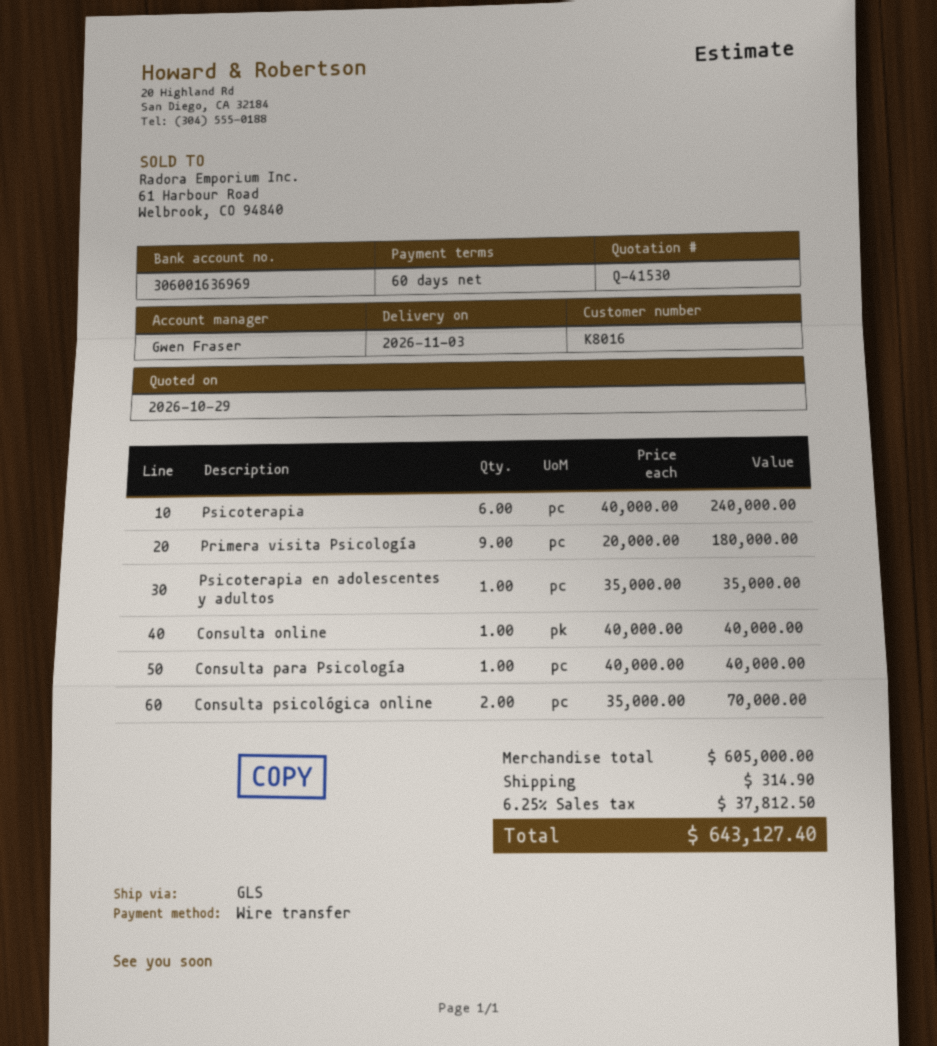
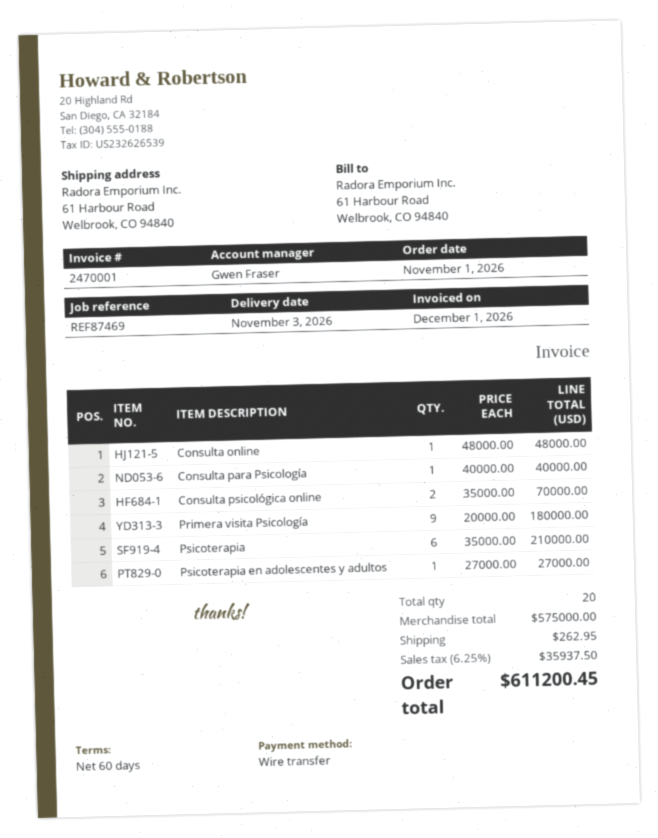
Psicoterapia: 6 x 40000.00 = 240000.00 -> 6 x 35000.00 = 210000.00
Psicoterapia en adolescentes y adultos: 1 x 35000.00 = 35000.00 -> 1 x 27000.00 = 27000.00
Consulta online: 1 x 40000.00 = 40000.00 -> 1 x 48000.00 = 48000.00
subtotal: 605000.00 -> 575000.00
shipping: 314.90 -> 262.95
tax: 6.25% = 37812.50 -> 6.25% = 35937.50
total: 643127.40 -> 611200.45

